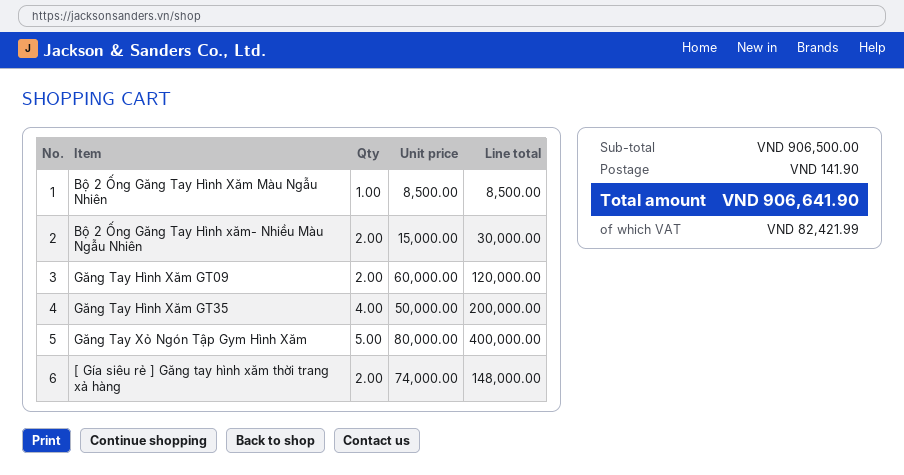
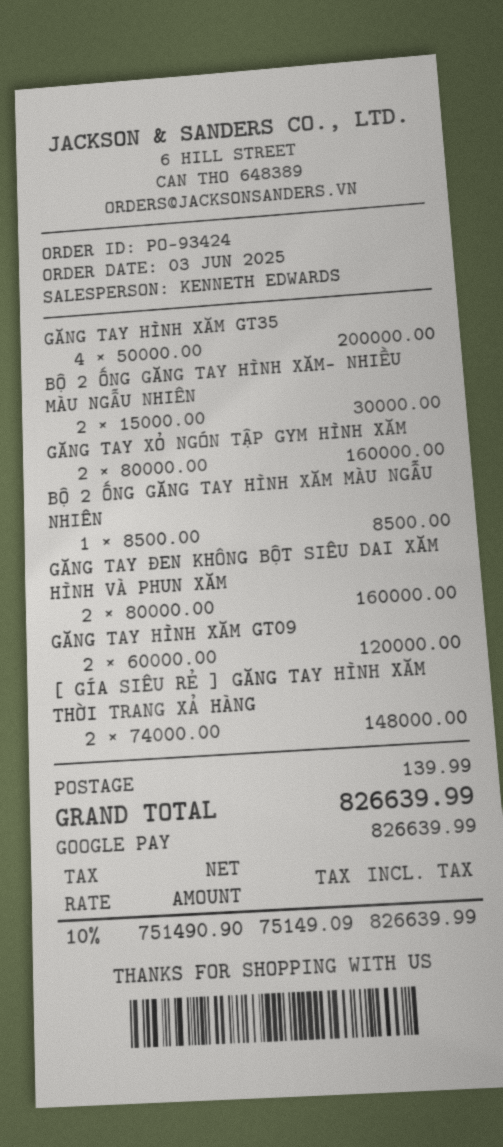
Găng Tay Xỏ Ngón Tập Gym Hình Xăm: 5 x 80000.00 = 400000.00 -> 2 x 80000.00 = 160000.00
GĂNG TAY ĐEN KHÔNG BỘT SIÊU DAI XĂM HÌNH VÀ PHUN XĂM: none -> 2 x 80000.00 = 160000.00
shipping: 141.90 -> 139.99
tax: 82421.99 -> 75149.09
total: 906641.90 -> 826639.99

